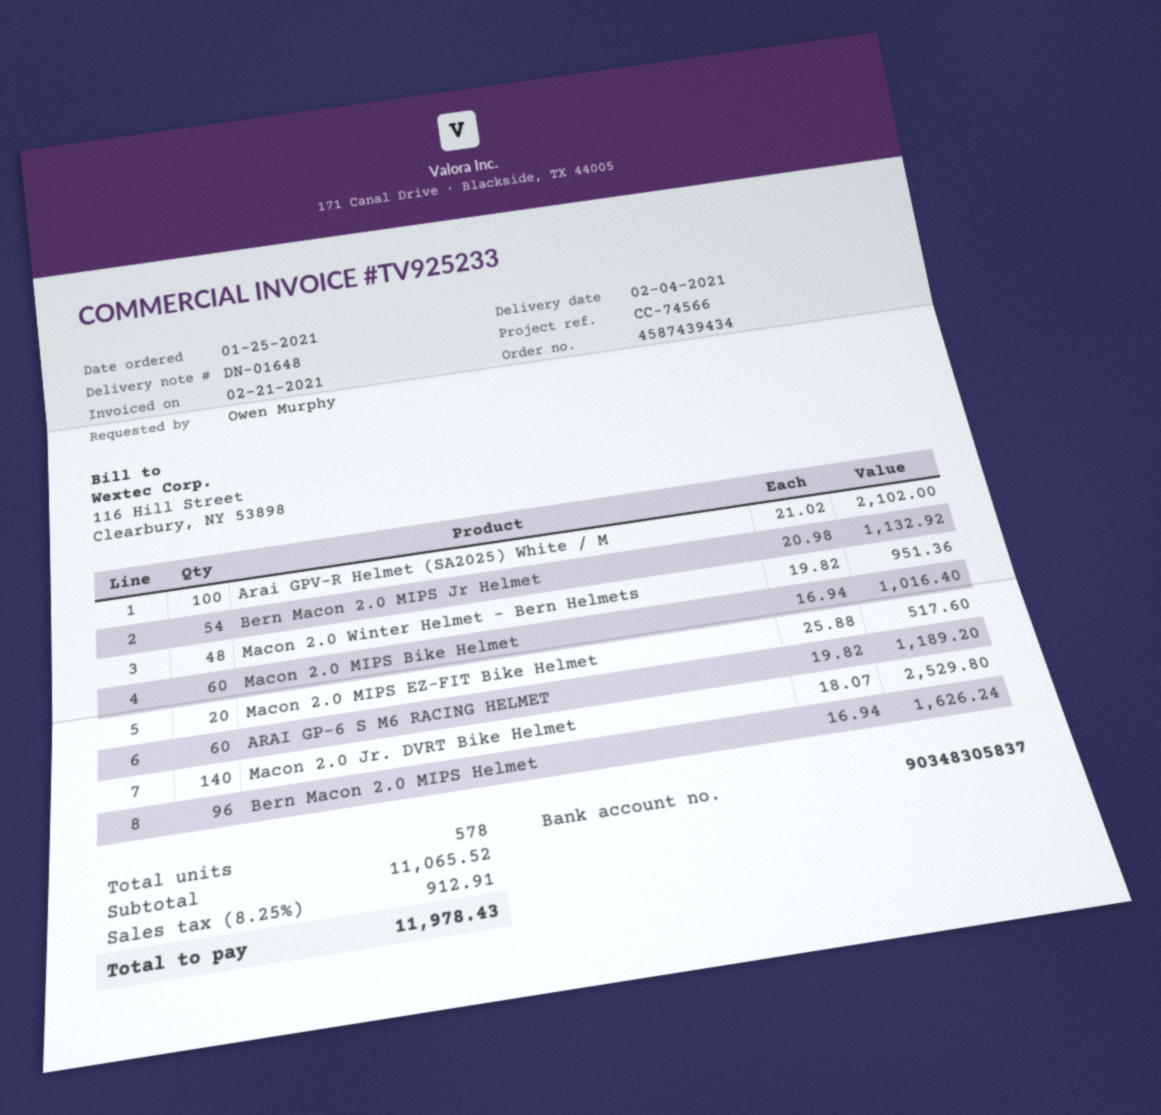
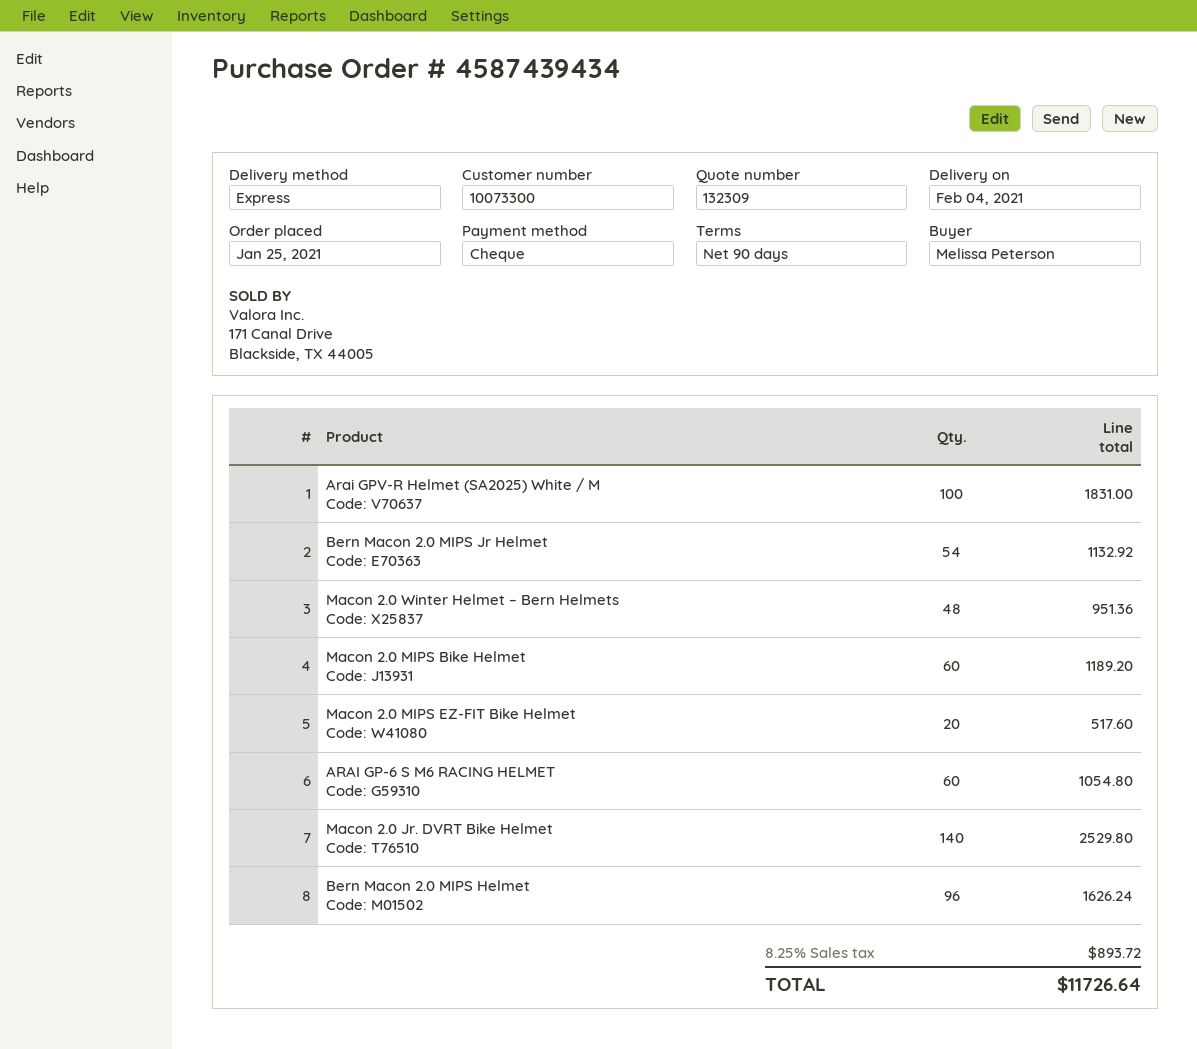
ordered by: Owen Murphy -> Melissa Peterson
Arai GPV-R Helmet (SA2025) White / M: 100 for 2102.00 -> 100 for 1831.00
Macon 2.0 MIPS Bike Helmet: 60 for 1016.40 -> 60 for 1189.20
ARAI GP-6 S M6 RACING HELMET: 60 for 1189.20 -> 60 for 1054.80
tax: 8.25% = 912.91 -> 8.25% = 893.72
total: 11978.43 -> 11726.64

